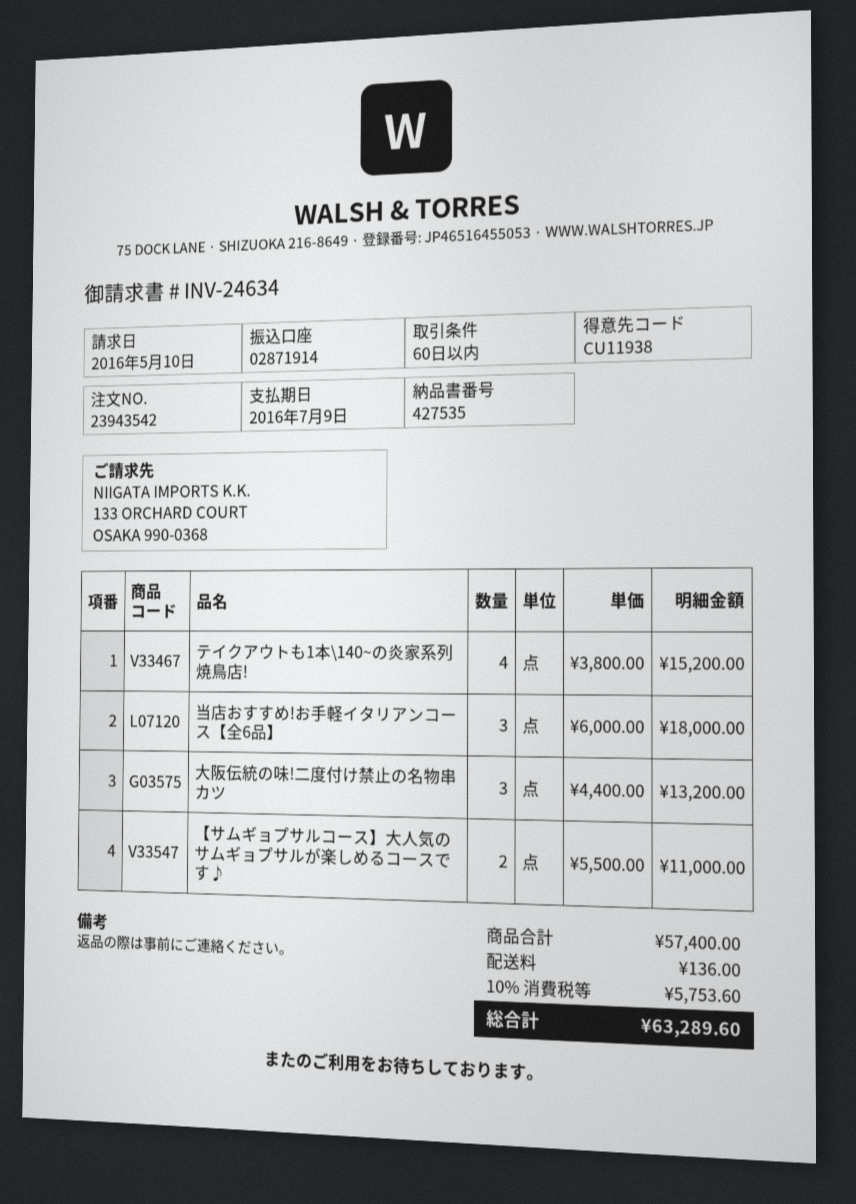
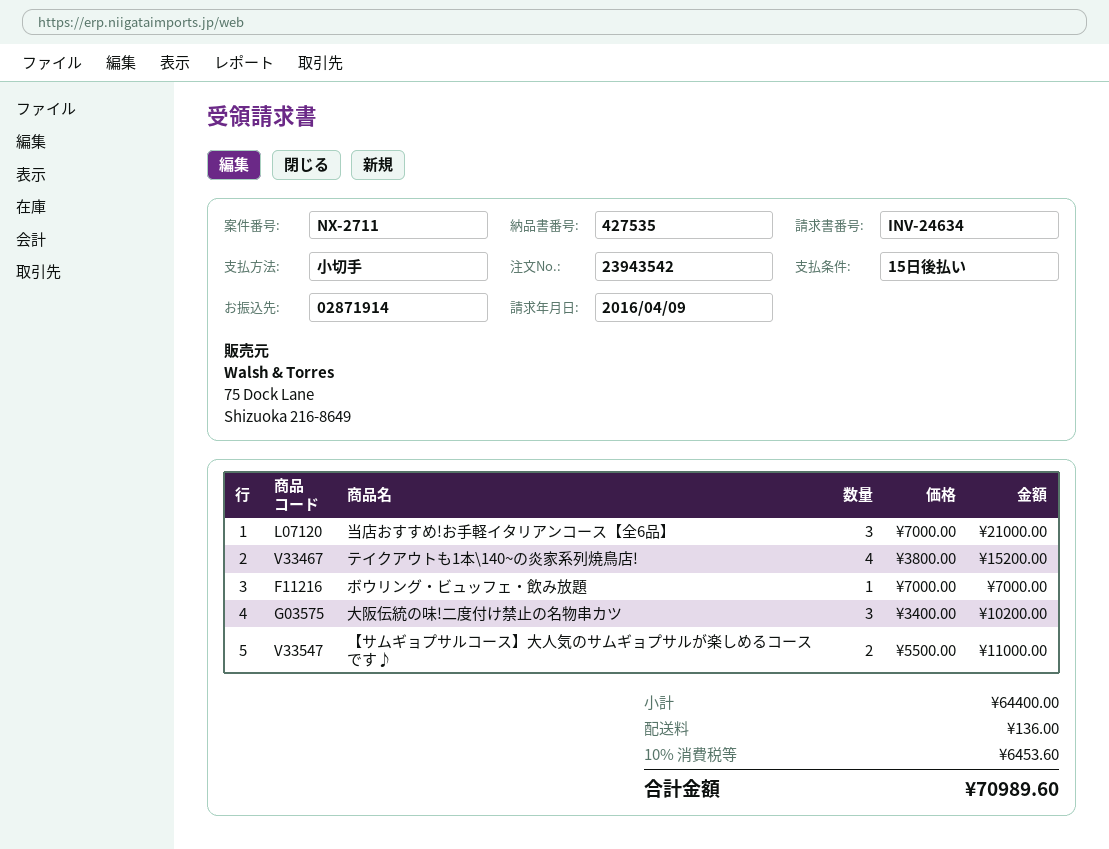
invoice date: 2016-05-10 -> 2016-04-09
payment terms: 60 days -> 15 days
当店おすすめ!お手軽イタリアンコース【全6品】: 3 x 6000.00 = 18000.00 -> 3 x 7000.00 = 21000.00
大阪伝統の味!二度付け禁止の名物串カツ: 3 x 4400.00 = 13200.00 -> 3 x 3400.00 = 10200.00
ボウリング・ビュッフェ・飲み放題: none -> 1 x 7000.00 = 7000.00
subtotal: 57400.00 -> 64400.00
tax: 10% = 5753.60 -> 10% = 6453.60
total: 63289.60 -> 70989.60

